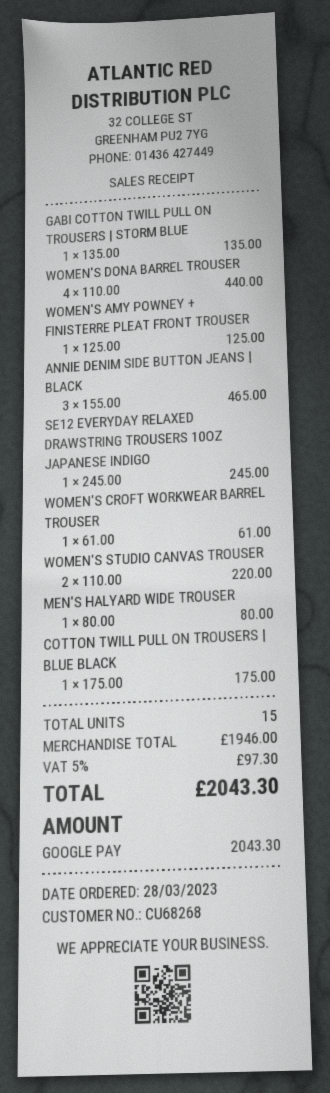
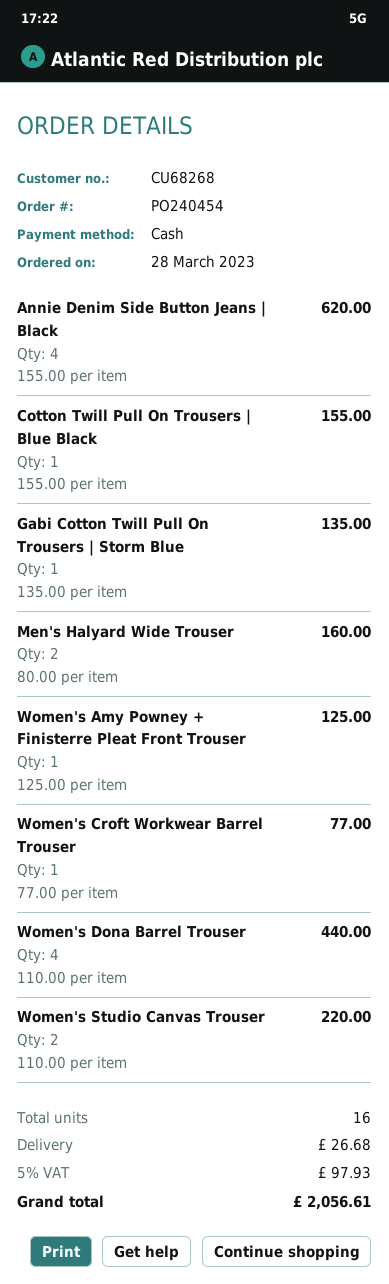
payment method: Google Pay -> cash
ANNIE DENIM SIDE BUTTON JEANS | BLACK: 3 x 155.00 = 465.00 -> 4 x 155.00 = 620.00
SE12 EVERYDAY RELAXED DRAWSTRING TROUSERS 10OZ JAPANESE INDIGO: 1 x 245.00 = 245.00 -> none
WOMEN'S CROFT WORKWEAR BARREL TROUSER: 1 x 61.00 = 61.00 -> 1 x 77.00 = 77.00
MEN'S HALYARD WIDE TROUSER: 1 x 80.00 = 80.00 -> 2 x 80.00 = 160.00
COTTON TWILL PULL ON TROUSERS | BLUE BLACK: 1 x 175.00 = 175.00 -> 1 x 155.00 = 155.00
total quantity: 15 -> 16
shipping: none -> 26.68
tax: 5% = 97.30 -> 5% = 97.93
total: 2043.30 -> 2056.61

